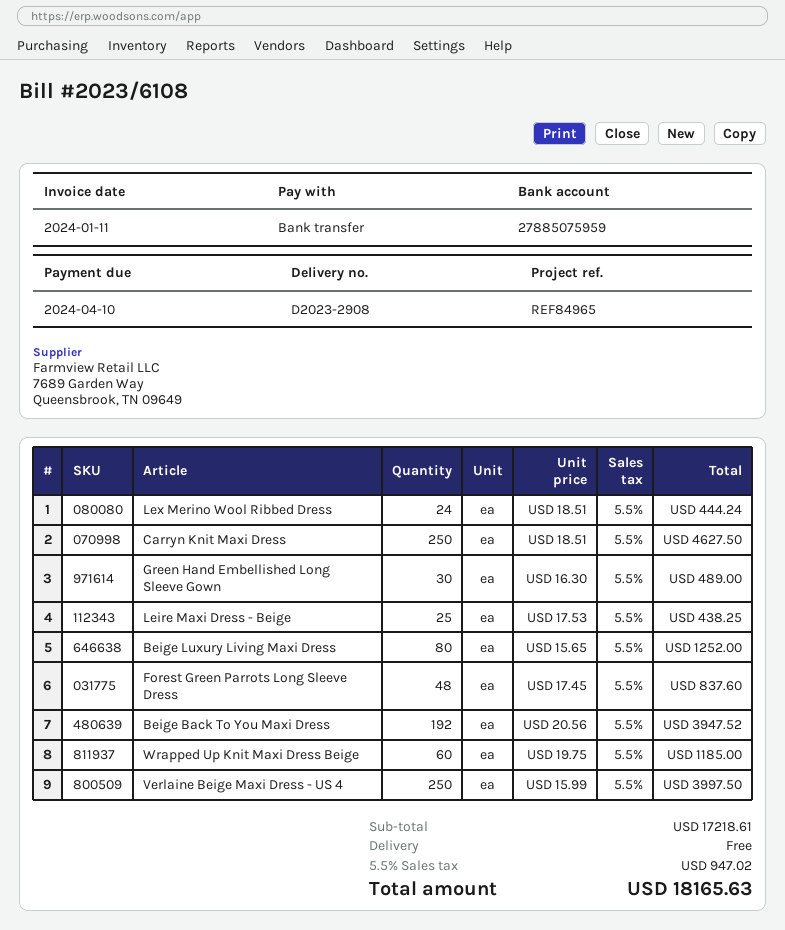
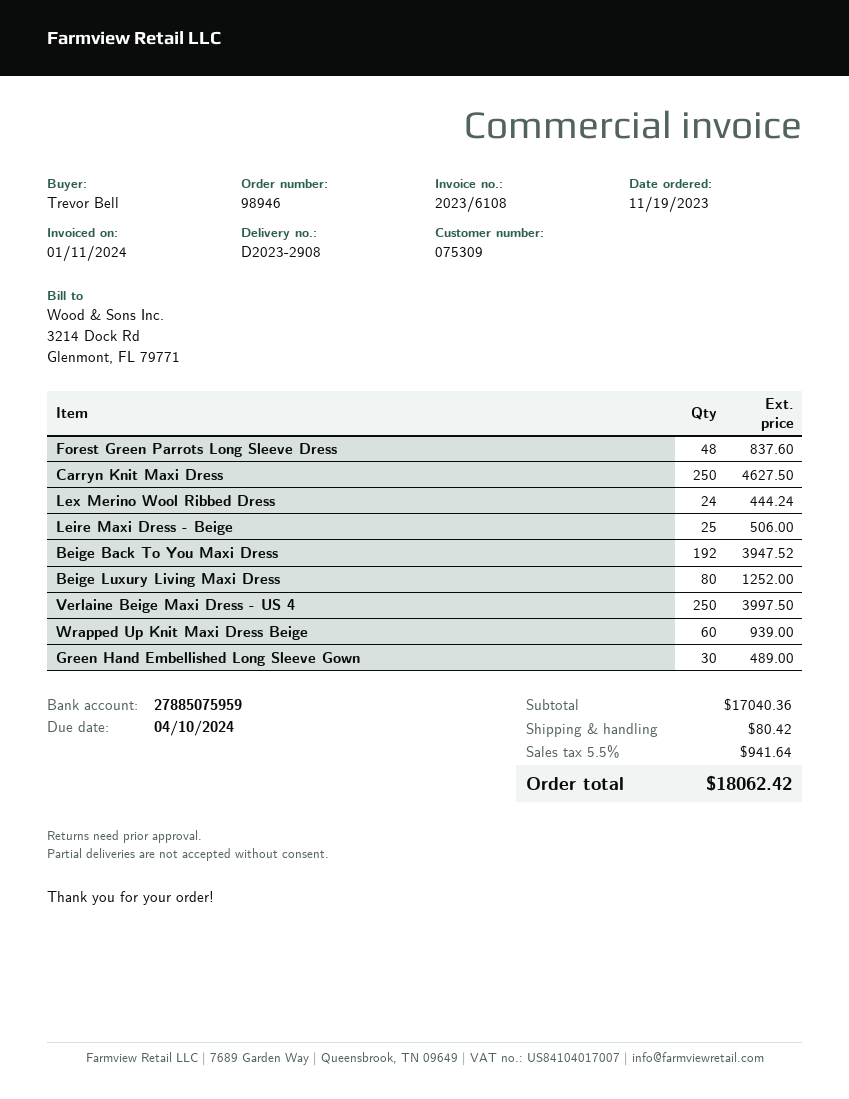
Leire Maxi Dress - Beige: 25 for 438.25 -> 25 for 506.00
Wrapped Up Knit Maxi Dress Beige: 60 for 1185.00 -> 60 for 939.00
subtotal: 17218.61 -> 17040.36
shipping: 0.00 -> 80.42
tax: 5.5% = 947.02 -> 5.5% = 941.64
total: 18165.63 -> 18062.42

